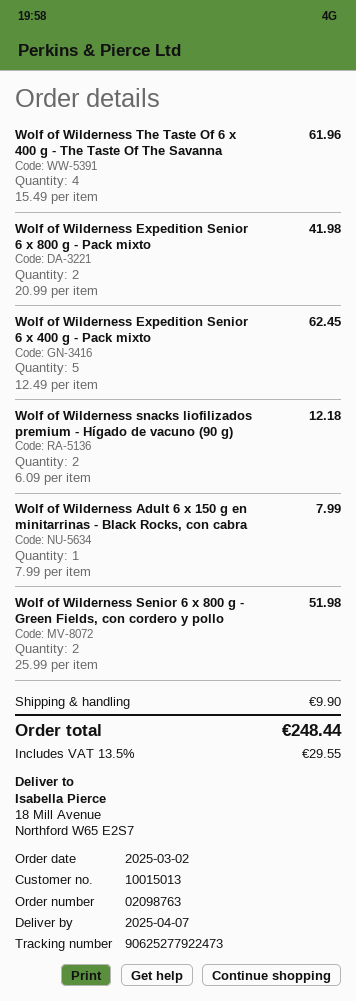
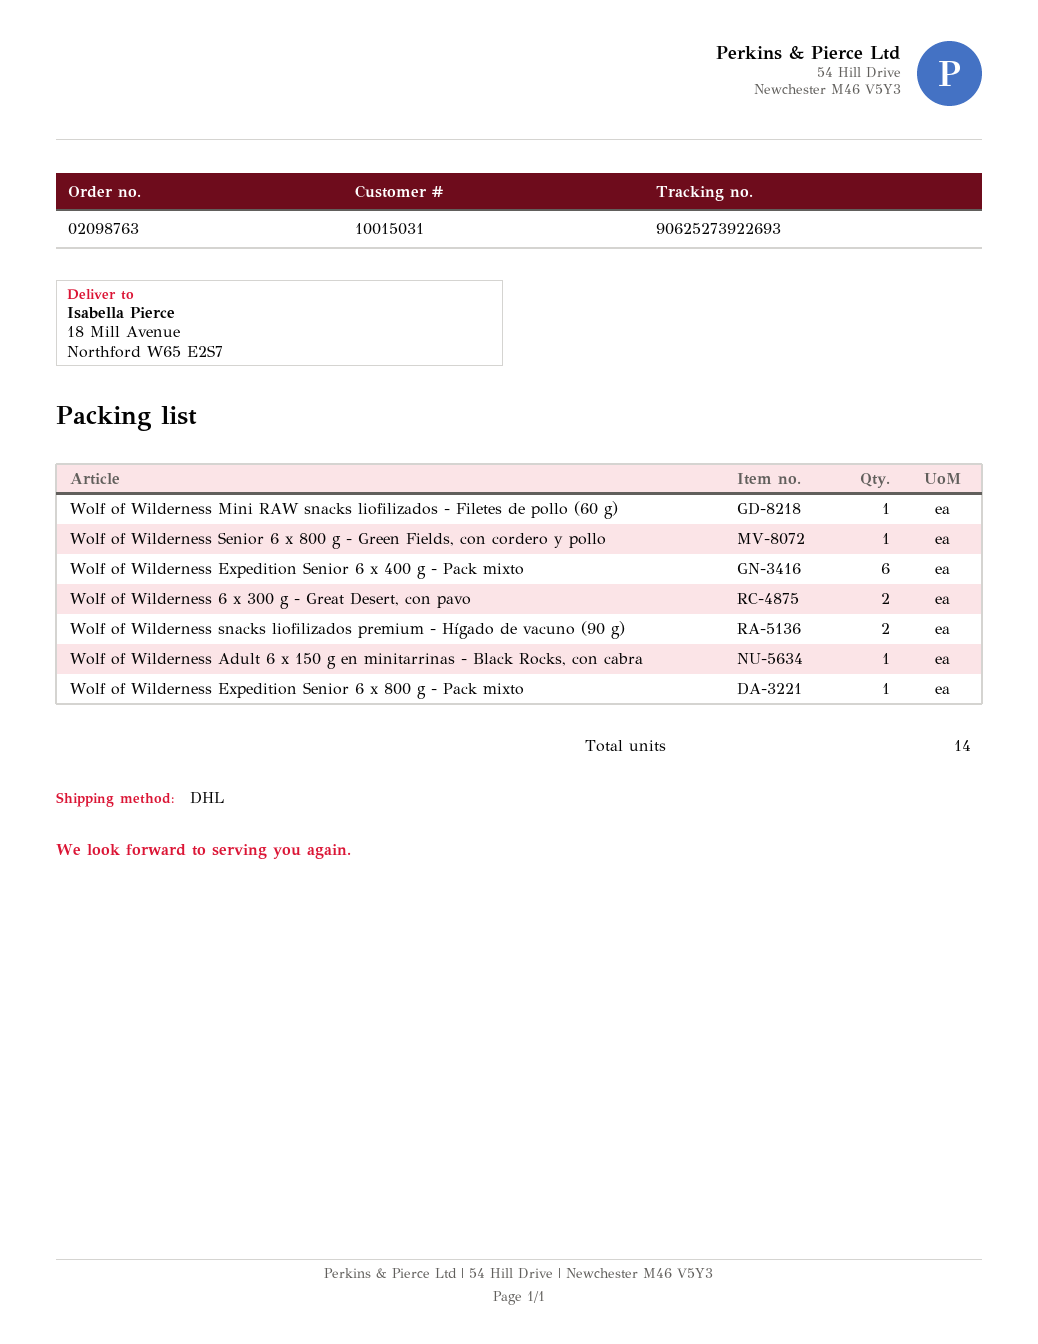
customer number: 10015013 -> 10015031
tracking number: 90625277922473 -> 90625273922693
Wolf of Wilderness The Taste Of 6 x 400 g - The Taste Of The Savanna: 4 -> none
Wolf of Wilderness Expedition Senior 6 x 800 g - Pack mixto: 2 -> 1
Wolf of Wilderness Expedition Senior 6 x 400 g - Pack mixto: 5 -> 6
Wolf of Wilderness Senior 6 x 800 g - Green Fields, con cordero y pollo: 2 -> 1
Wolf of Wilderness Mini RAW snacks liofilizados - Filetes de pollo (60 g): none -> 1
Wolf of Wilderness 6 x 300 g - Great Desert, con pavo: none -> 2

